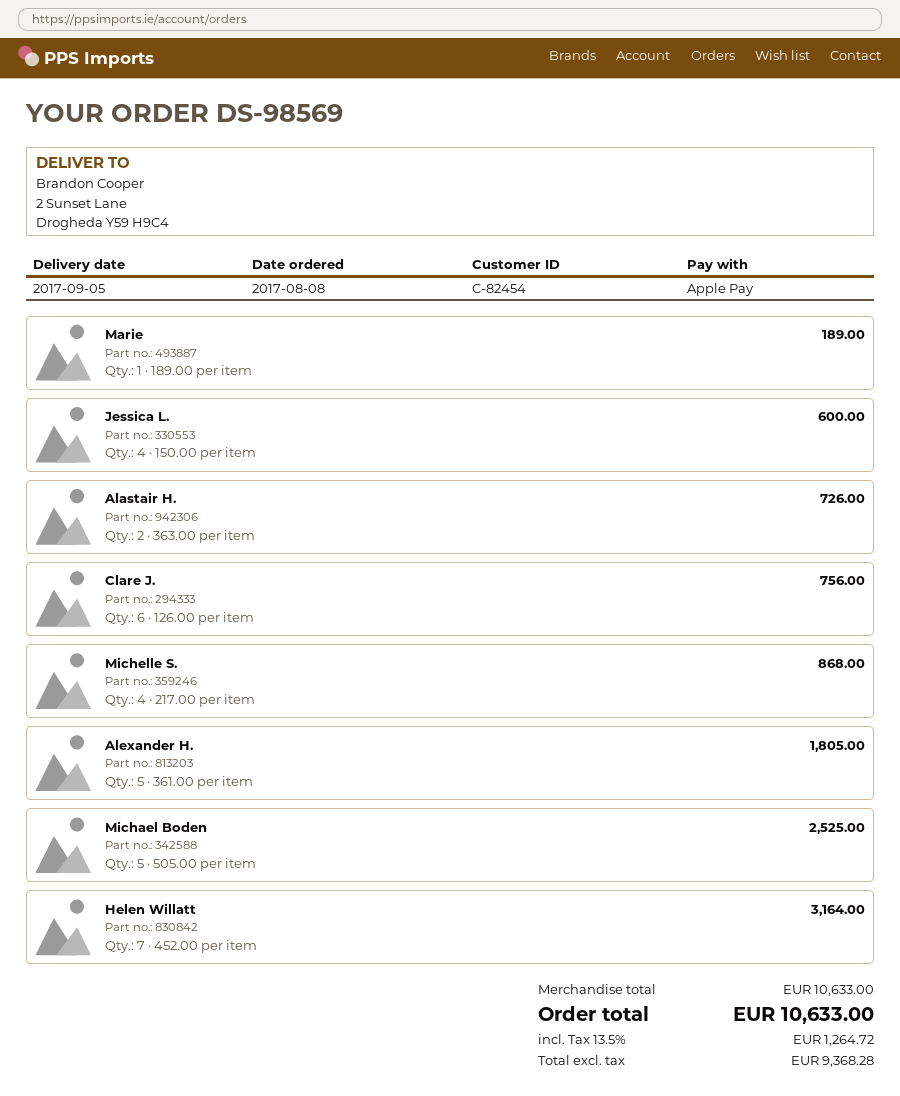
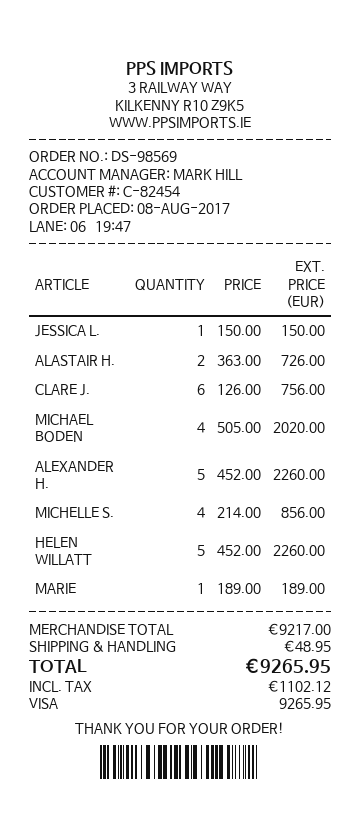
payment method: Apple Pay -> Visa
Jessica L.: 4 x 150.00 = 600.00 -> 1 x 150.00 = 150.00
Michelle S.: 4 x 217.00 = 868.00 -> 4 x 214.00 = 856.00
Alexander H.: 5 x 361.00 = 1805.00 -> 5 x 452.00 = 2260.00
Michael Boden: 5 x 505.00 = 2525.00 -> 4 x 505.00 = 2020.00
Helen Willatt: 7 x 452.00 = 3164.00 -> 5 x 452.00 = 2260.00
subtotal: 10633.00 -> 9217.00
shipping: none -> 48.95
tax: 1264.72 -> 1102.12
total: 10633.00 -> 9265.95

